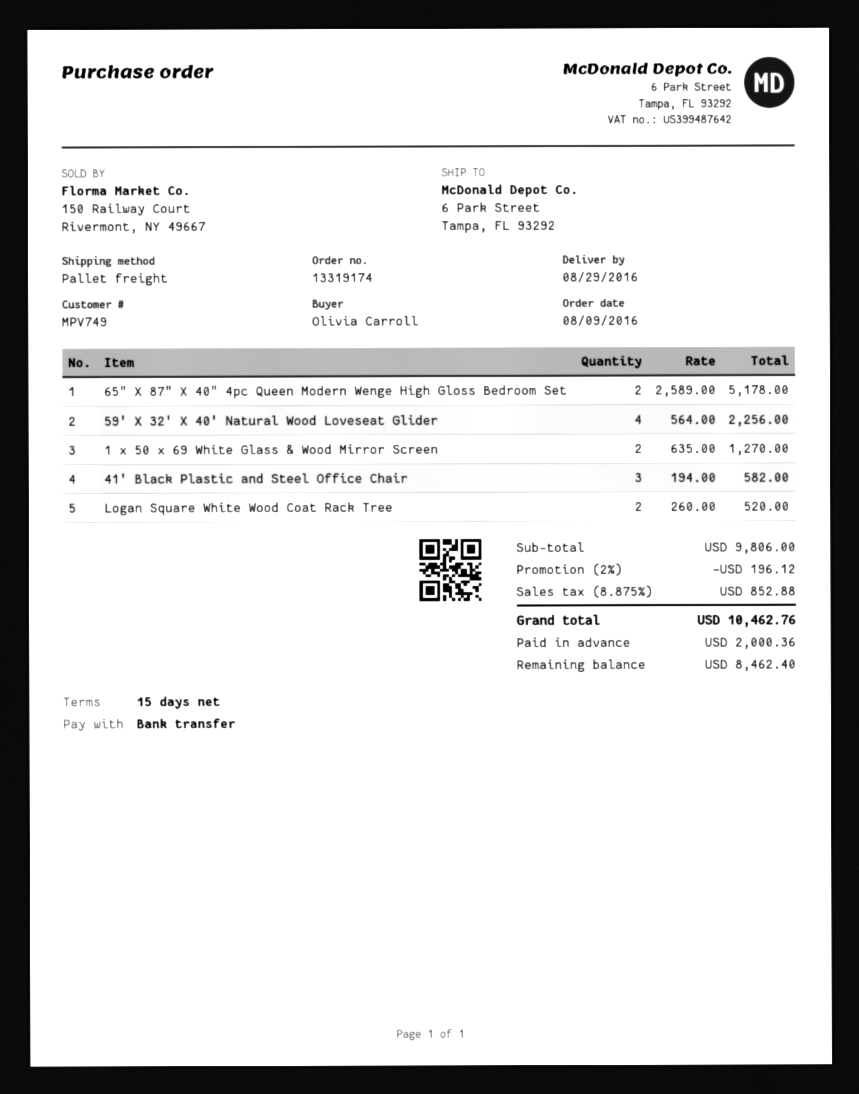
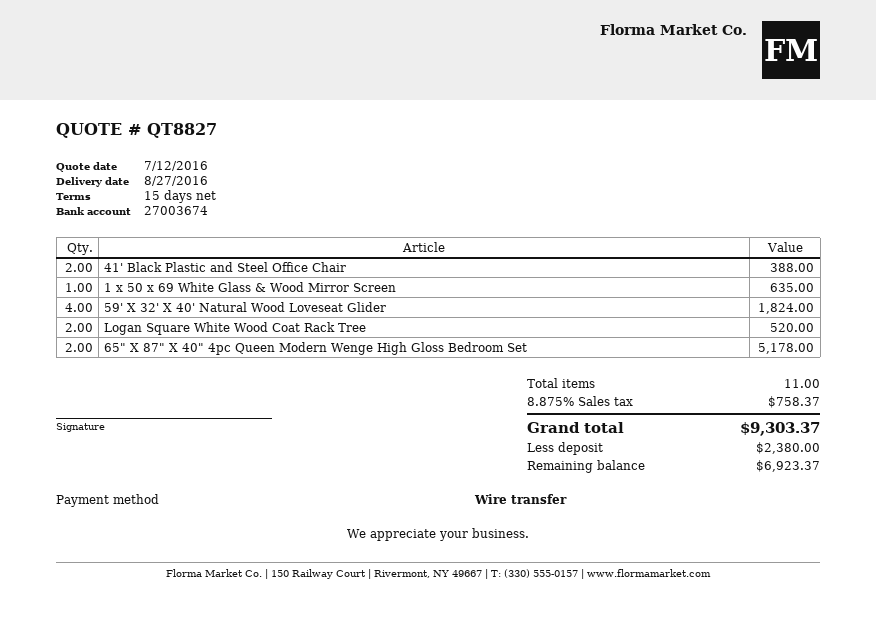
delivery date: 2016-08-29 -> 2016-08-27
59' X 32' X 40' Natural Wood Loveseat Glider: 4 for 2256.00 -> 4 for 1824.00
1 x 50 x 69 White Glass & Wood Mirror Screen: 2 for 1270.00 -> 1 for 635.00
41' Black Plastic and Steel Office Chair: 3 for 582.00 -> 2 for 388.00
discount: 2% = 196.12 -> none
tax: 8.875% = 852.88 -> 8.875% = 758.37
total: 10462.76 -> 9303.37
deposit: 2000.36 -> 2380.00
balance: 8462.40 -> 6923.37

